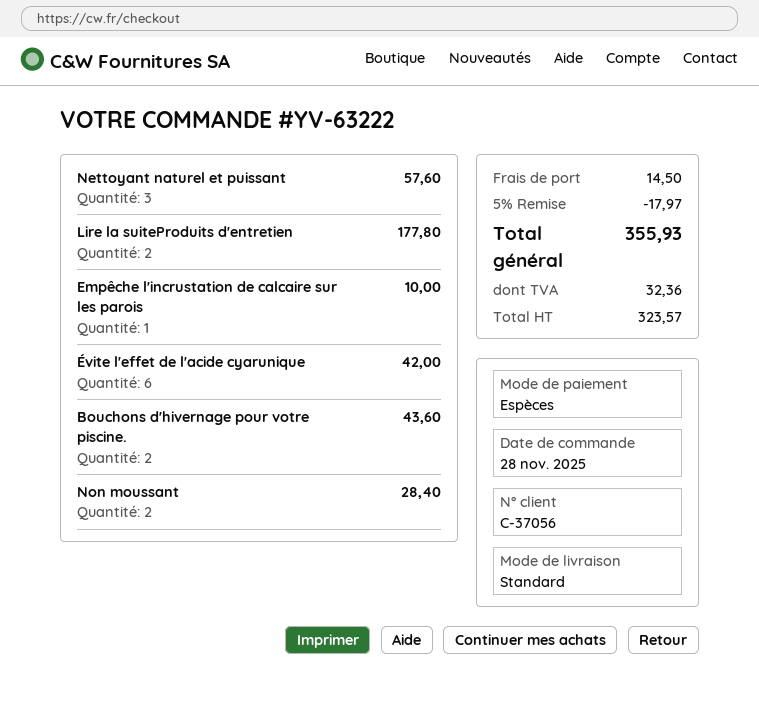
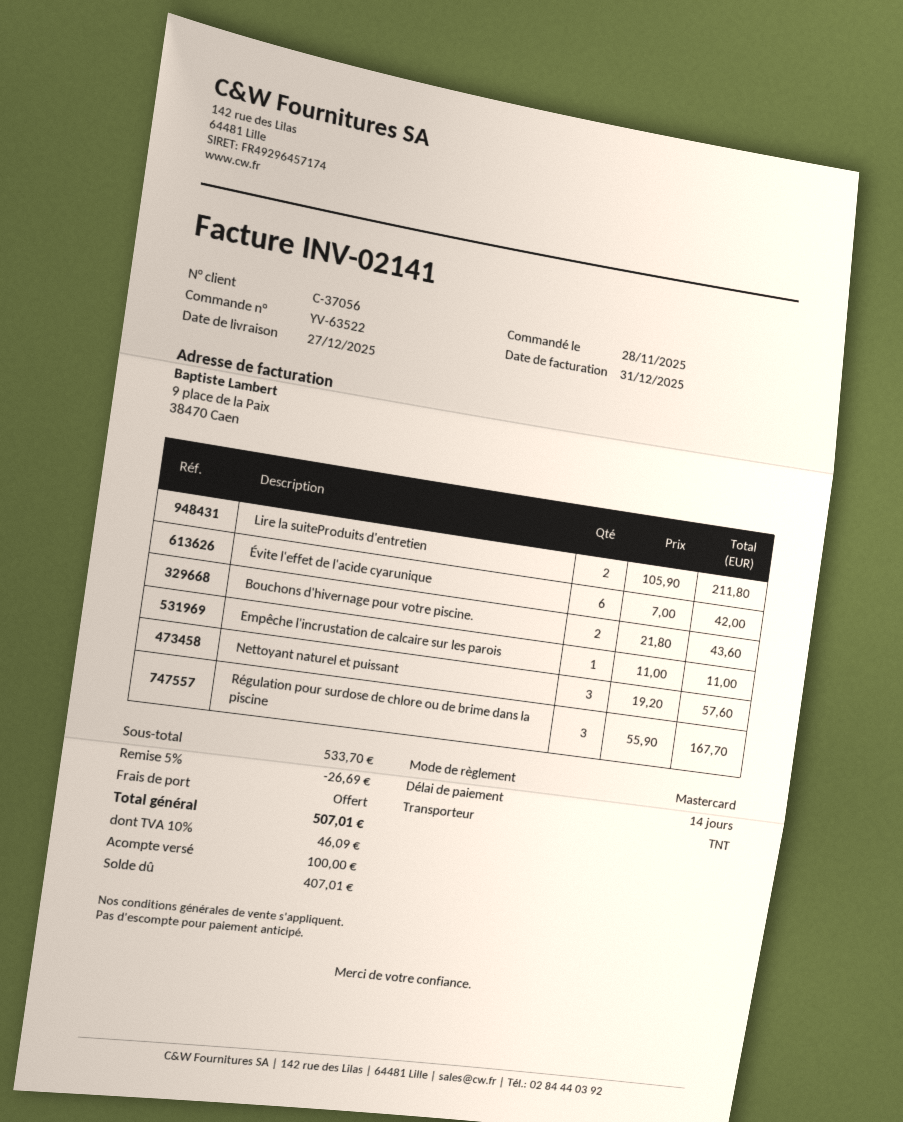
order number: YV-63222 -> YV-63522
payment method: cash -> Mastercard
shipping method: standard -> TNT
Lire la suiteProduits d'entretien: 2 for 177.80 -> 2 for 211.80
Empêche l'incrustation de calcaire sur les parois: 1 for 10.00 -> 1 for 11.00
Non moussant: 2 for 28.40 -> none
Régulation pour surdose de chlore ou de brime dans la piscine: none -> 3 for 167.70
discount: 5% = 17.97 -> 5% = 26.69
shipping: 14.50 -> 0.00
tax: 32.36 -> 46.09
total: 355.93 -> 507.01

